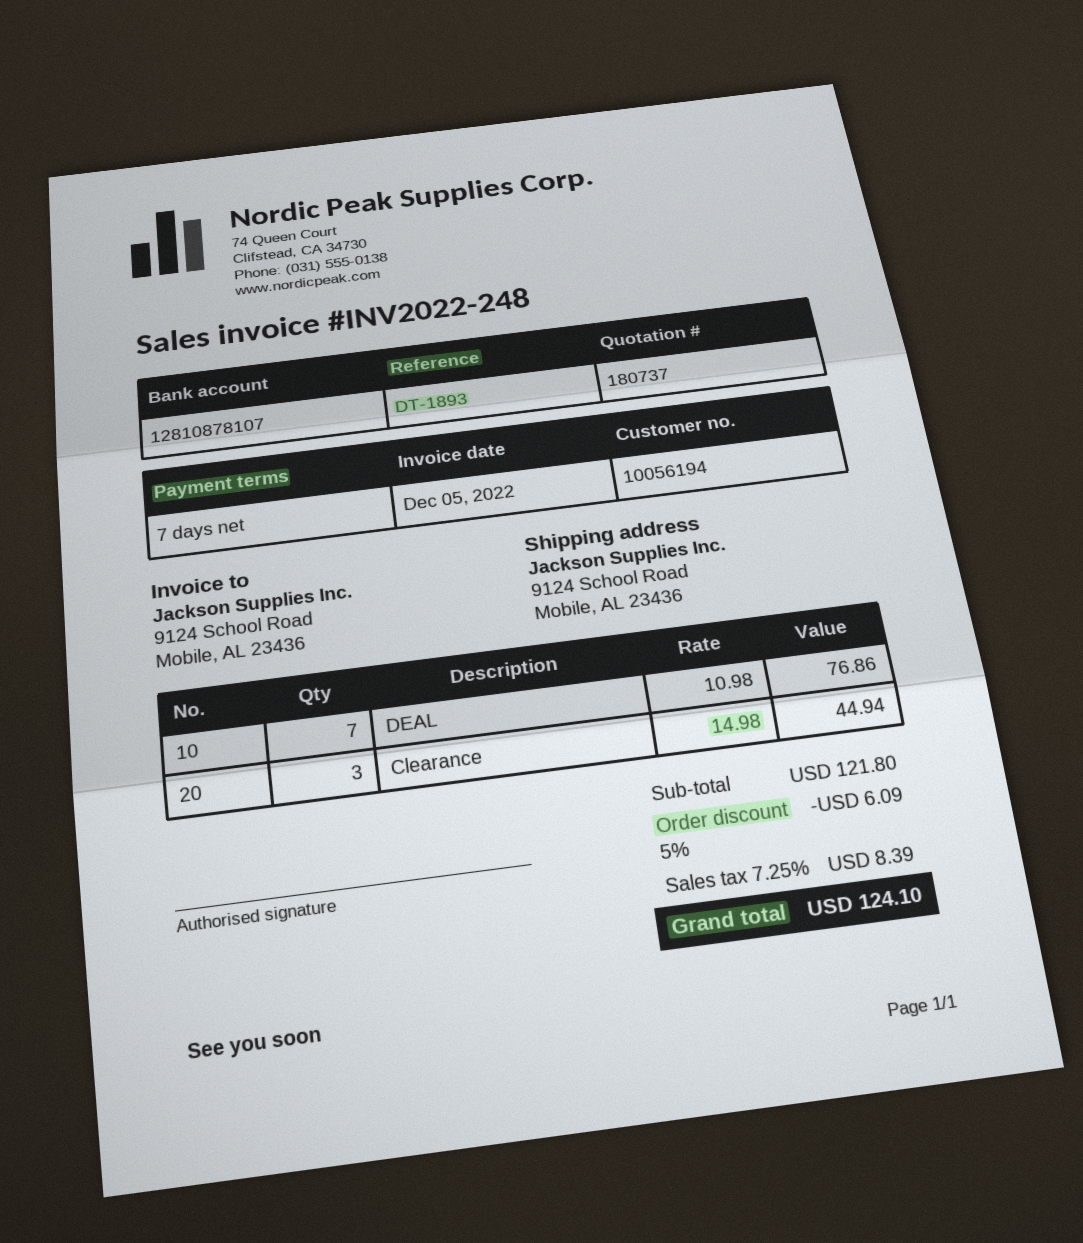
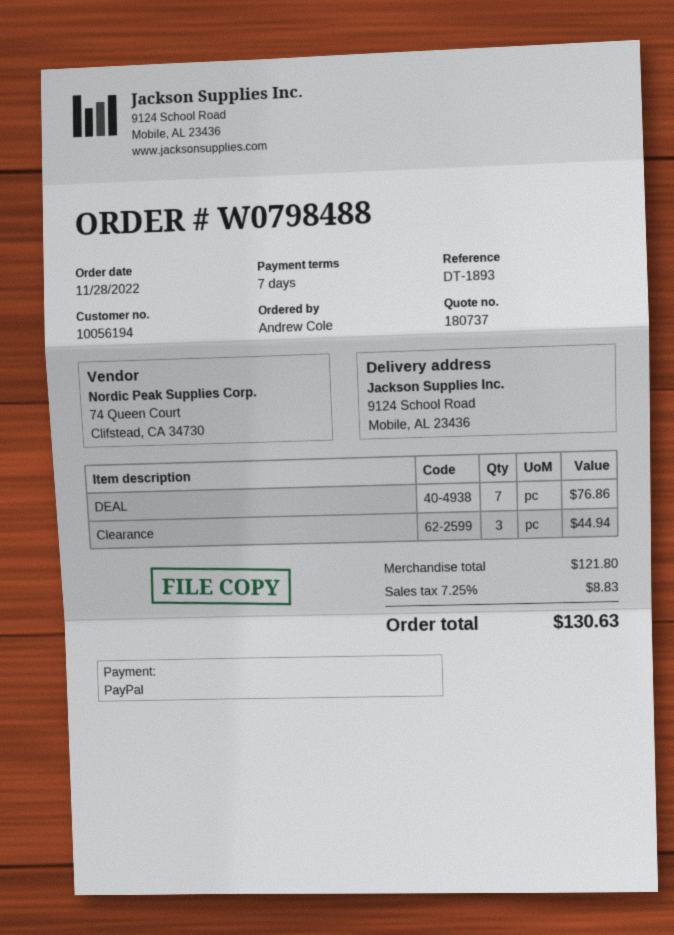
discount: 5% = 6.09 -> none
tax: 7.25% = 8.39 -> 7.25% = 8.83
total: 124.10 -> 130.63

